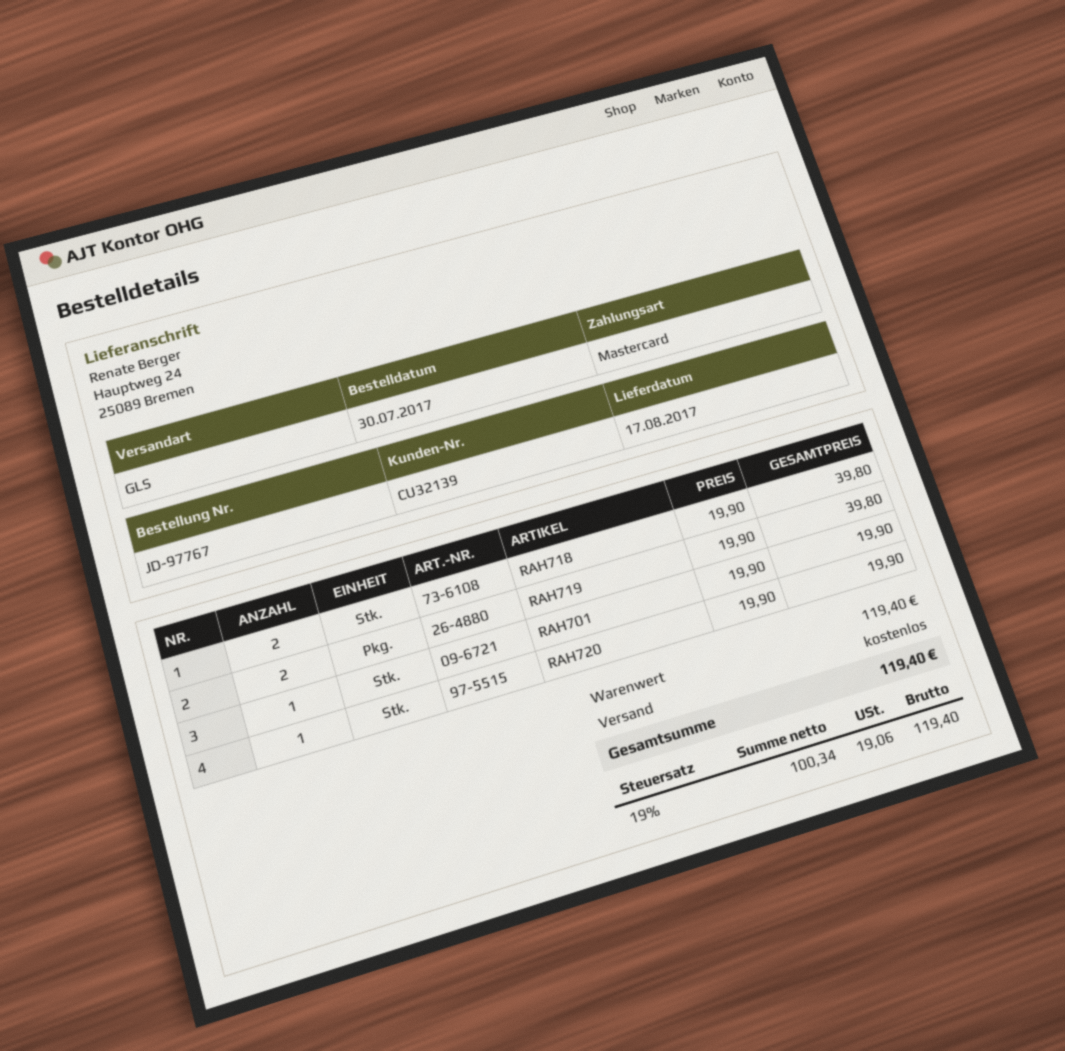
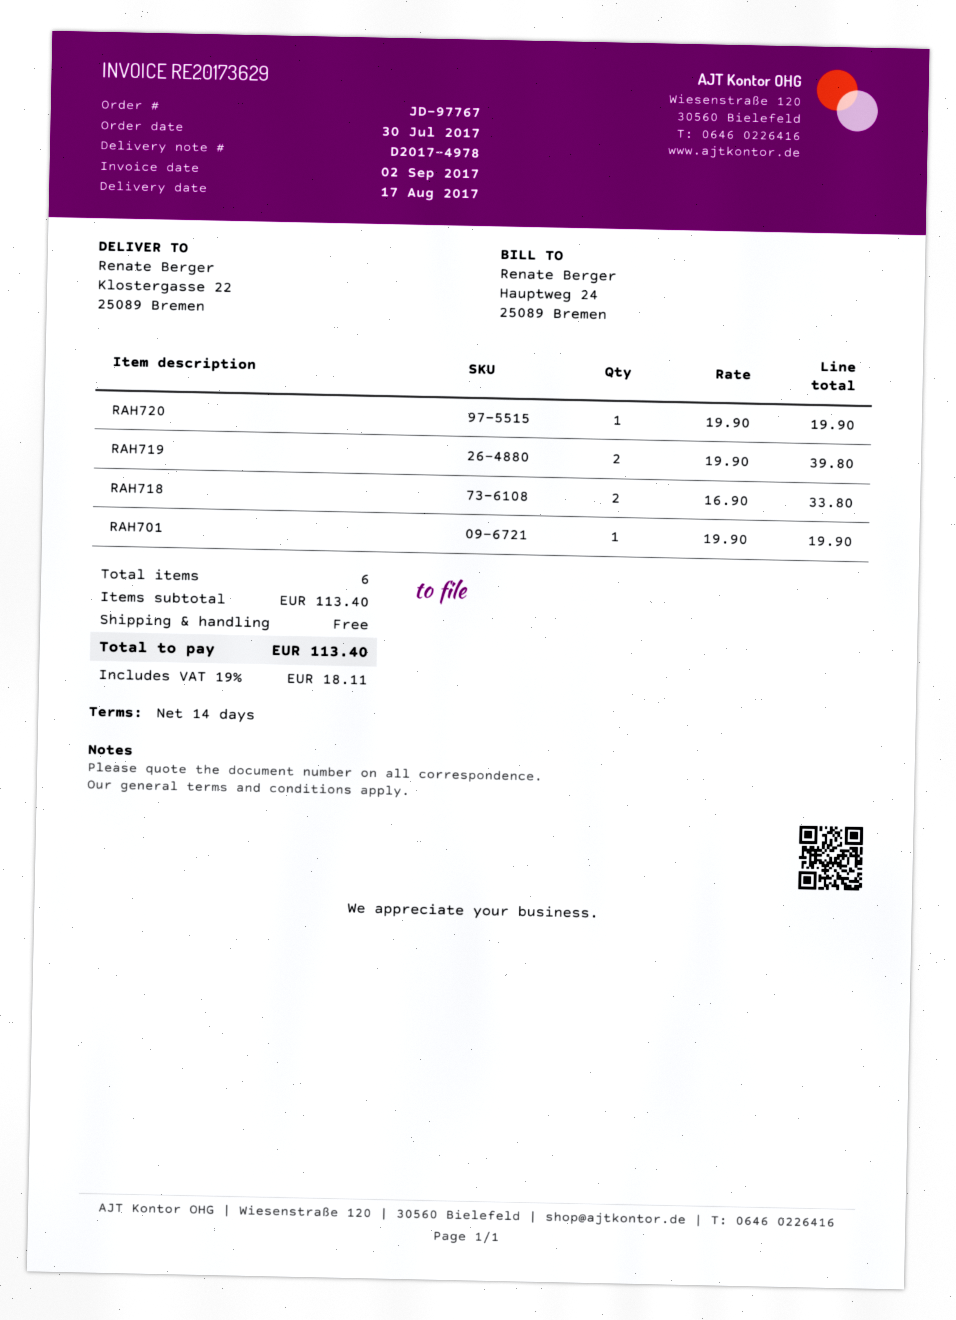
ship to: Hauptweg 24, 25089 Bremen -> Klostergasse 22, 25089 Bremen
RAH718: 2 x 19.90 = 39.80 -> 2 x 16.90 = 33.80
subtotal: 119.40 -> 113.40
tax: 19% = 19.06 -> 19% = 18.11
total: 119.40 -> 113.40

